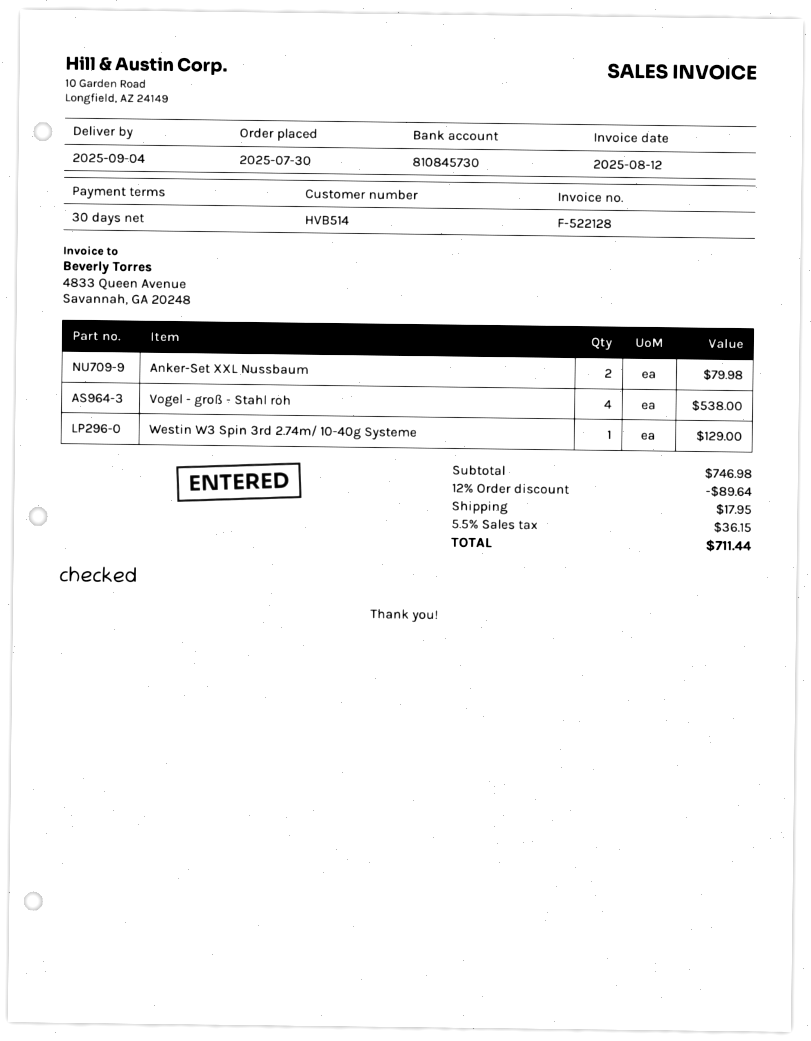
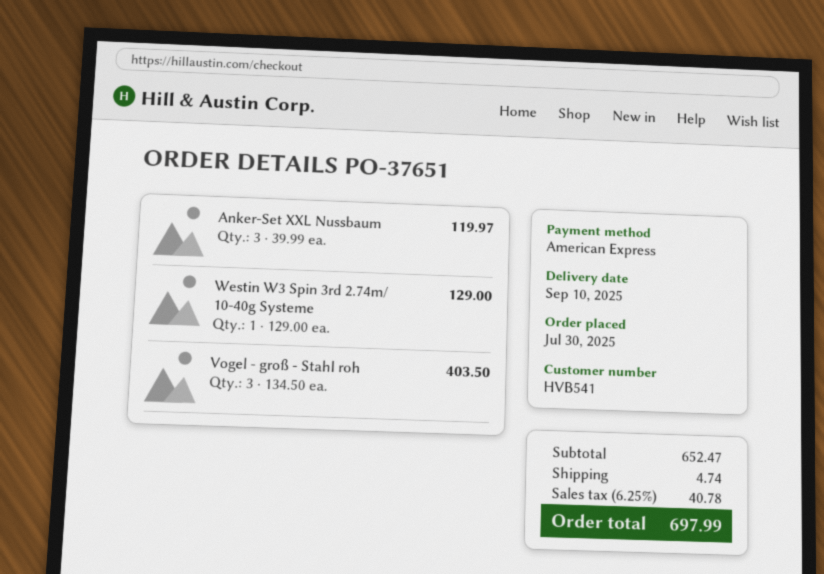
delivery date: 2025-09-04 -> 2025-09-10
customer number: HVB514 -> HVB541
Anker-Set XXL Nussbaum: 2 for 79.98 -> 3 for 119.97
Vogel - groß - Stahl roh: 4 for 538.00 -> 3 for 403.50
subtotal: 746.98 -> 652.47
discount: 12% = 89.64 -> none
shipping: 17.95 -> 4.74
tax: 5.5% = 36.15 -> 6.25% = 40.78
total: 711.44 -> 697.99

